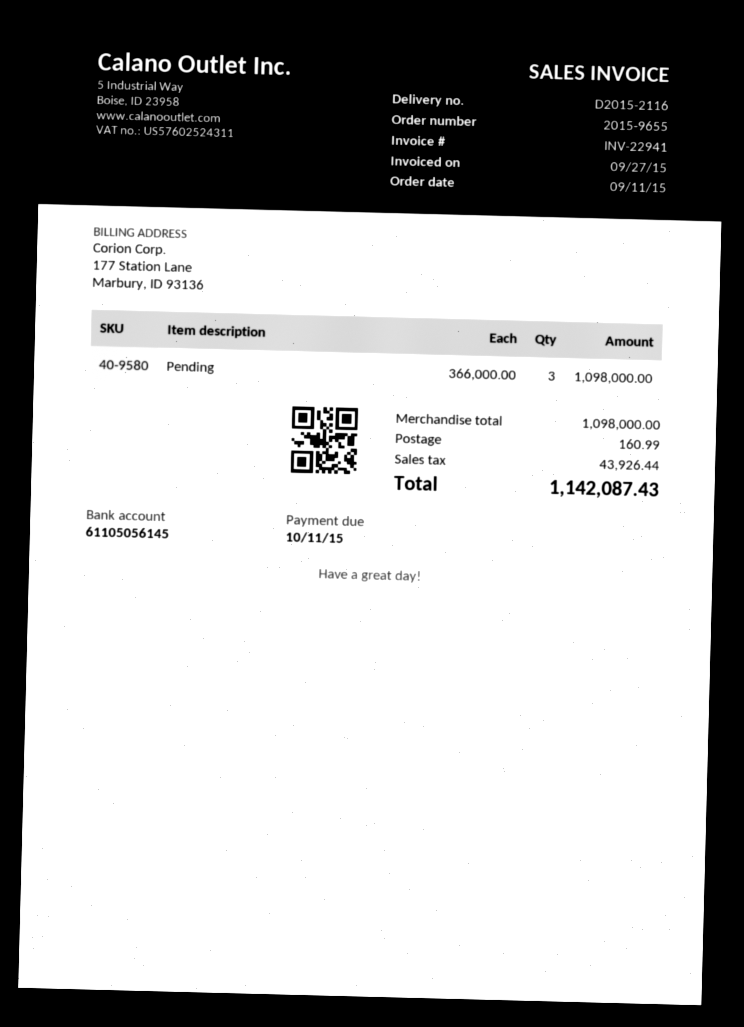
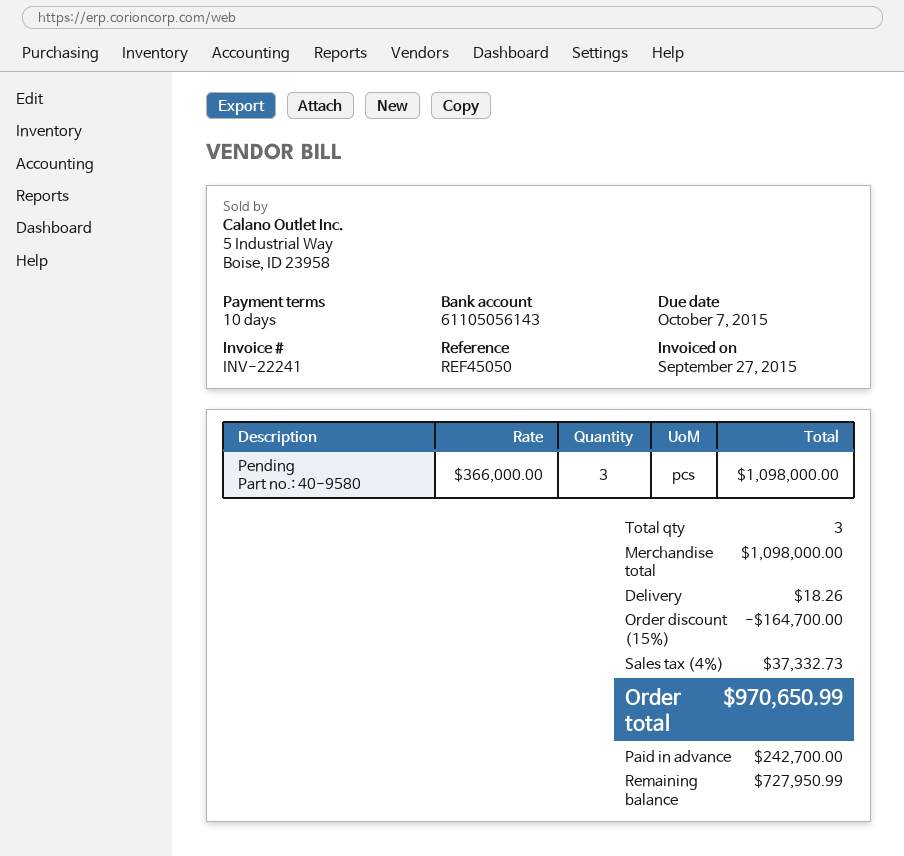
invoice number: INV-22941 -> INV-22241
due date: 2015-10-11 -> 2015-10-07
bank account: 61105056145 -> 61105056143
discount: none -> 15% = 164700.00
shipping: 160.99 -> 18.26
tax: 43926.44 -> 37332.73
total: 1142087.43 -> 970650.99

